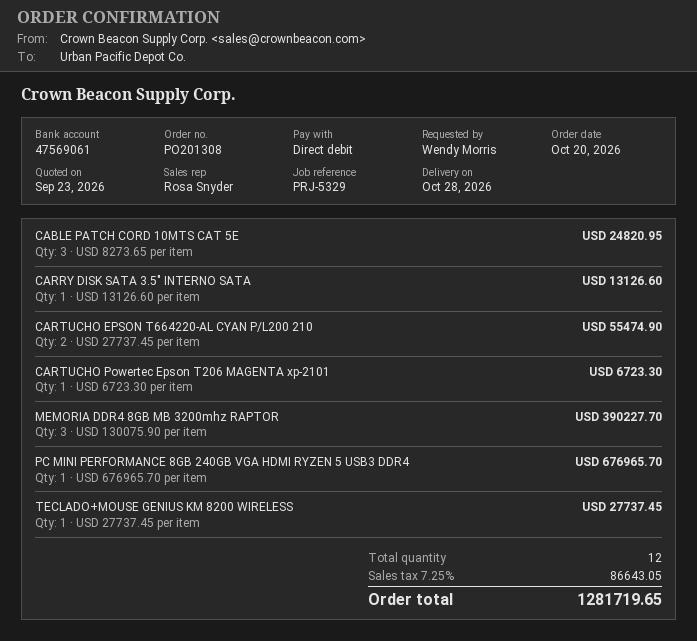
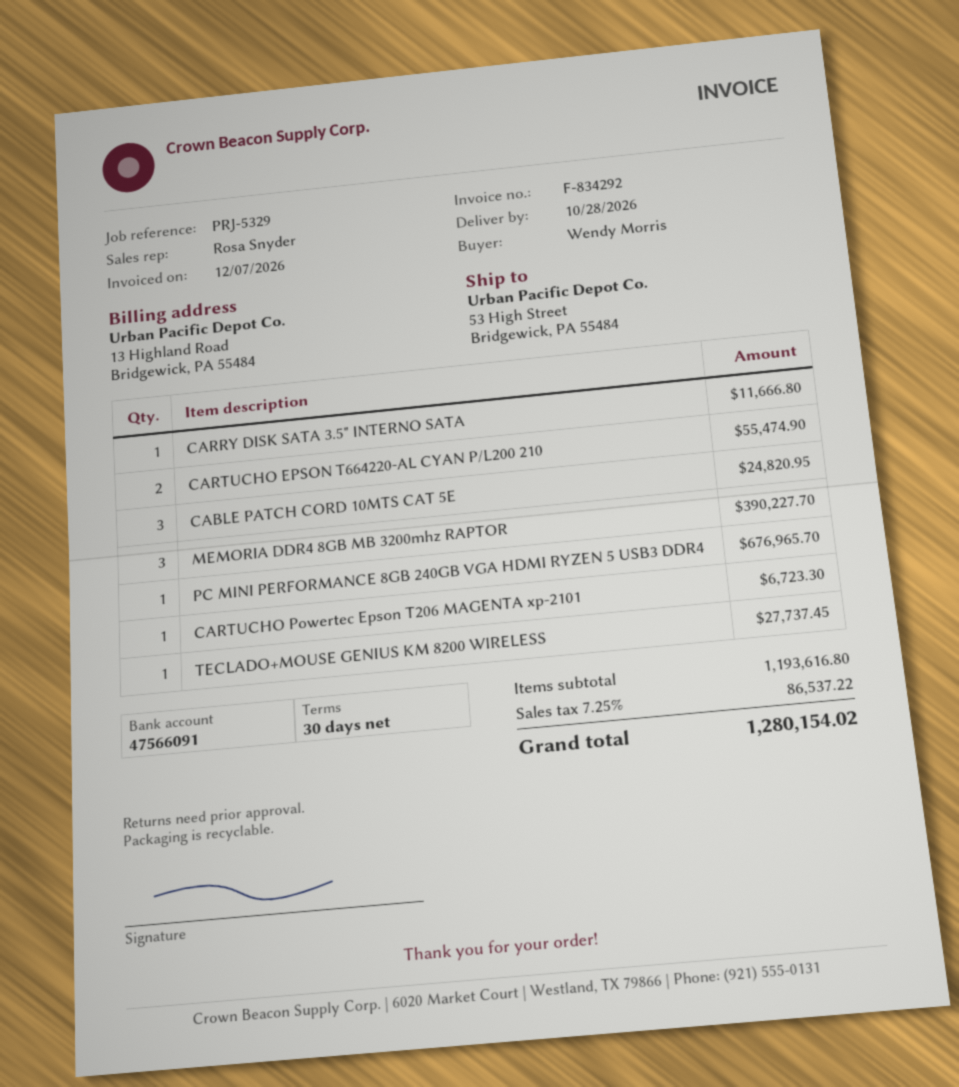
bank account: 47569061 -> 47566091
CARRY DISK SATA 3.5" INTERNO SATA: 1 for 13126.60 -> 1 for 11666.80
tax: 7.25% = 86643.05 -> 7.25% = 86537.22
total: 1281719.65 -> 1280154.02

